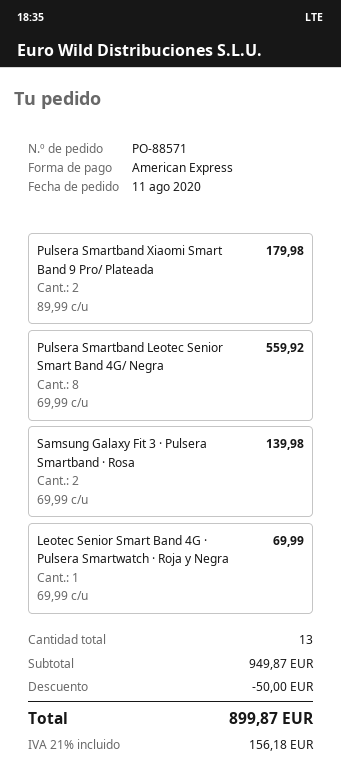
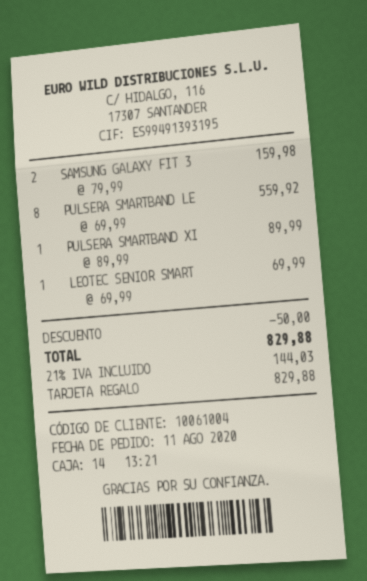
payment method: American Express -> gift card
Pulsera Smartband Xiaomi Smart Band 9 Pro/ Plateada: 2 x 89.99 = 179.98 -> 1 x 89.99 = 89.99
Samsung Galaxy Fit 3 · Pulsera Smartband · Rosa: 2 x 69.99 = 139.98 -> 2 x 79.99 = 159.98
tax: 21% = 156.18 -> 21% = 144.03
total: 899.87 -> 829.88

